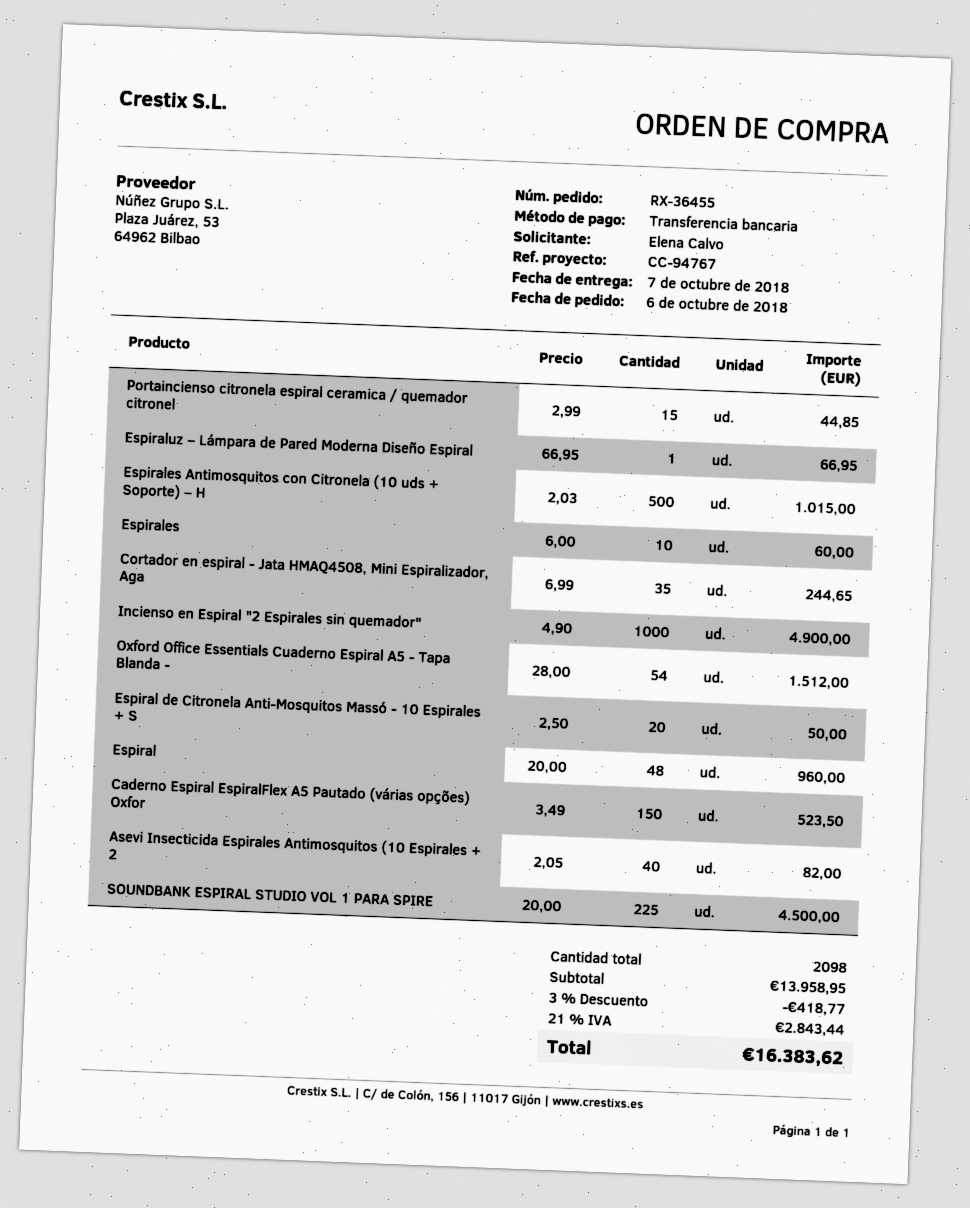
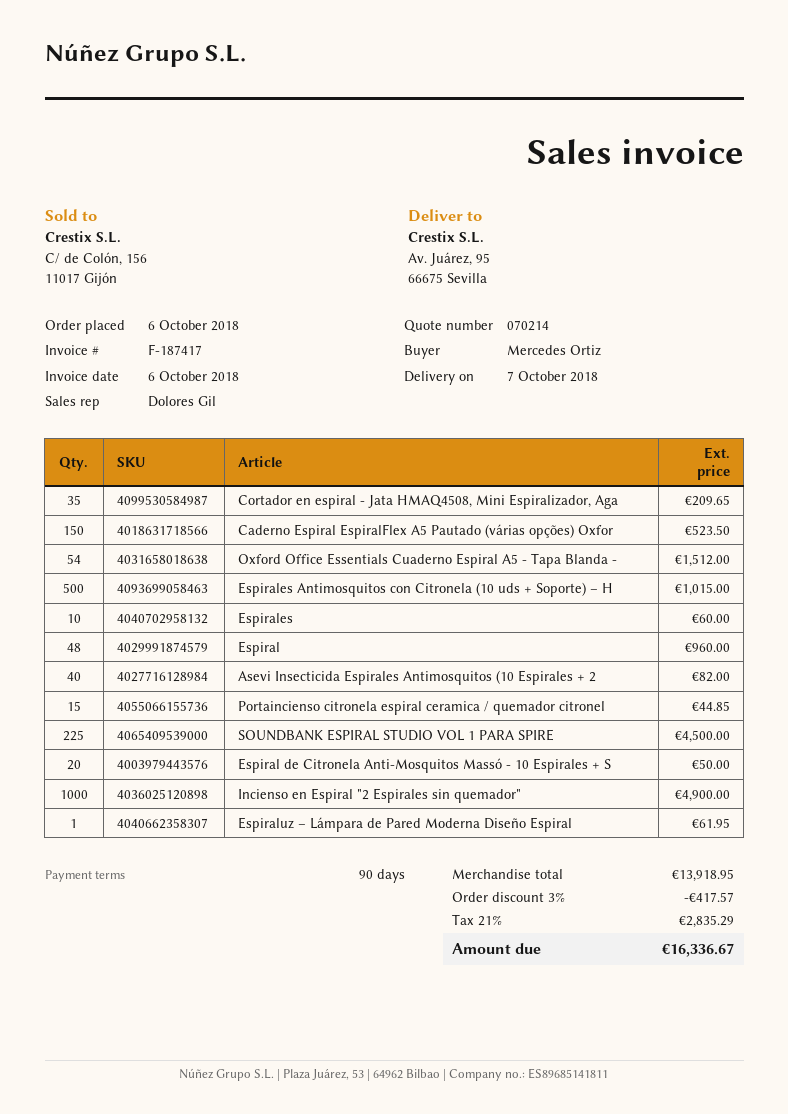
ordered by: Elena Calvo -> Mercedes Ortiz
Espiraluz – Lámpara de Pared Moderna Diseño Espiral: 1 for 66.95 -> 1 for 61.95
Cortador en espiral - Jata HMAQ4508, Mini Espiralizador, Aga: 35 for 244.65 -> 35 for 209.65
subtotal: 13958.95 -> 13918.95
discount: 3% = 418.77 -> 3% = 417.57
tax: 21% = 2843.44 -> 21% = 2835.29
total: 16383.62 -> 16336.67

